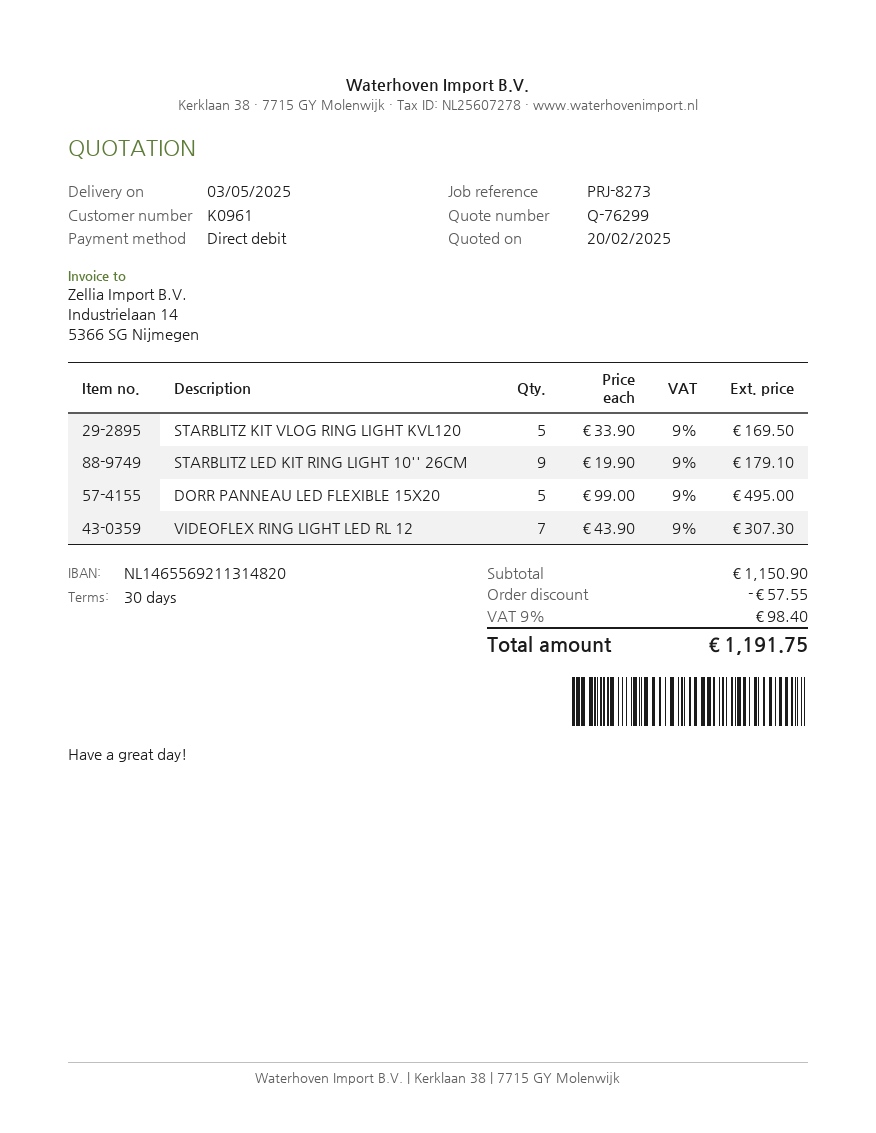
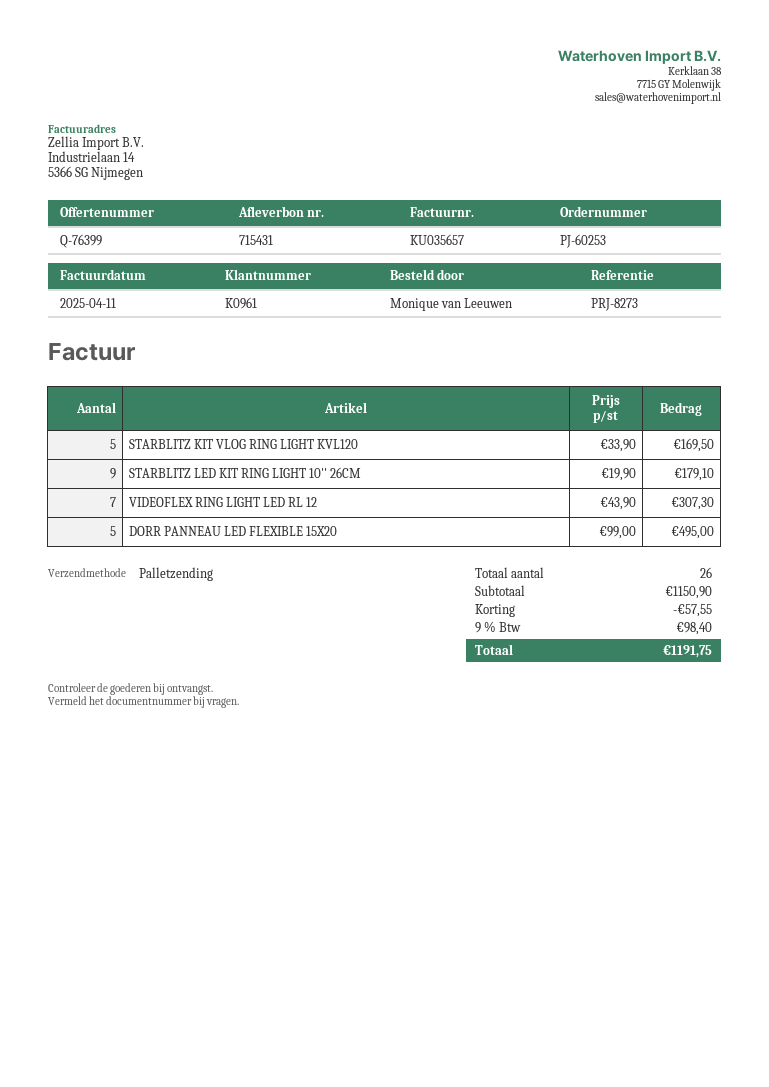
quote number: Q-76299 -> Q-76399

